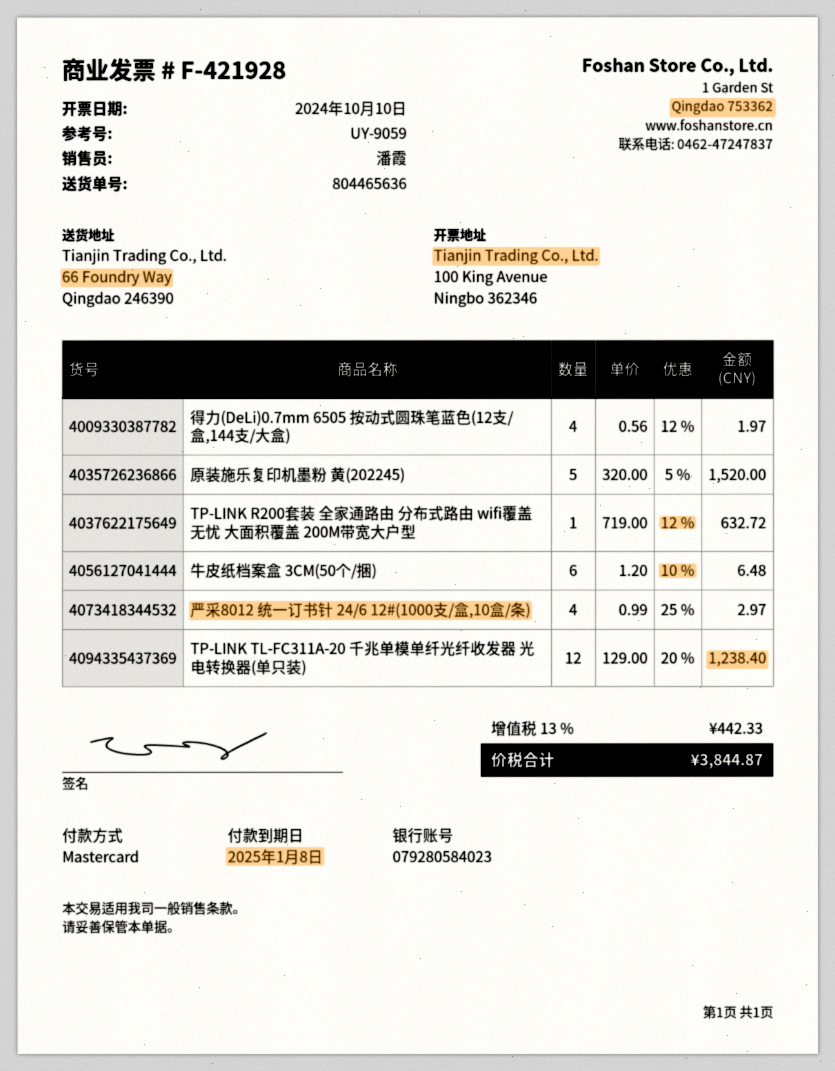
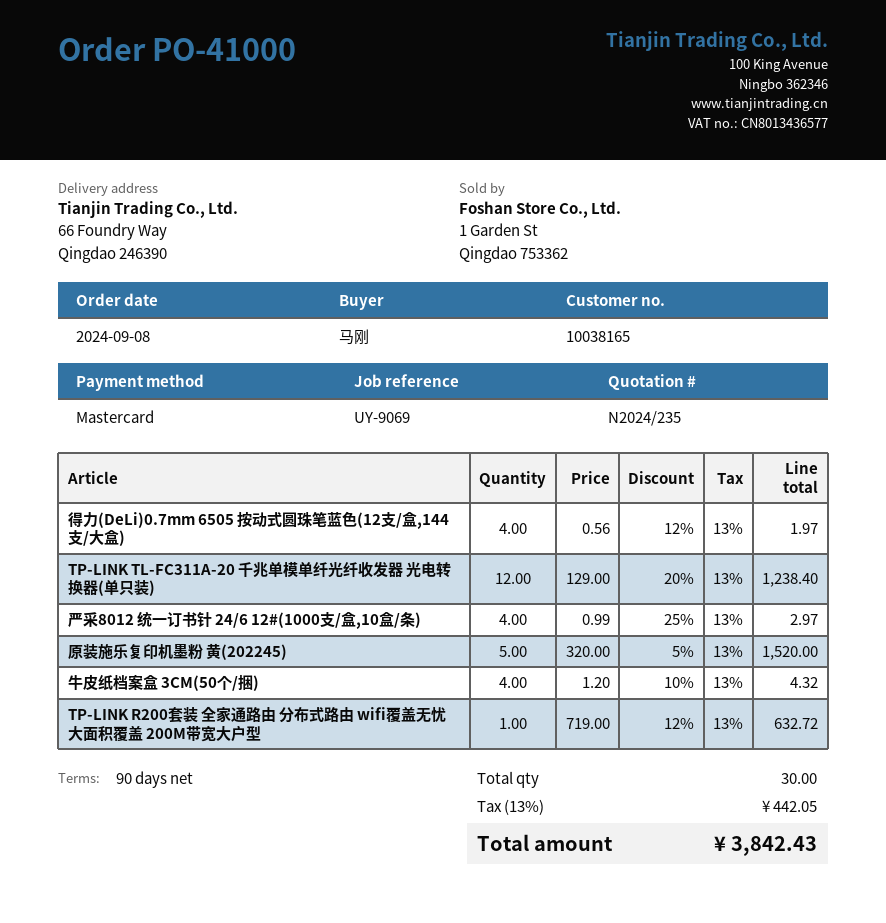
reference: UY-9059 -> UY-9069
牛皮纸档案盒 3CM(50个/捆): 6 x 1.20 - 10% = 6.48 -> 4 x 1.20 - 10% = 4.32
tax: 13% = 442.33 -> 13% = 442.05
total: 3844.87 -> 3842.43

